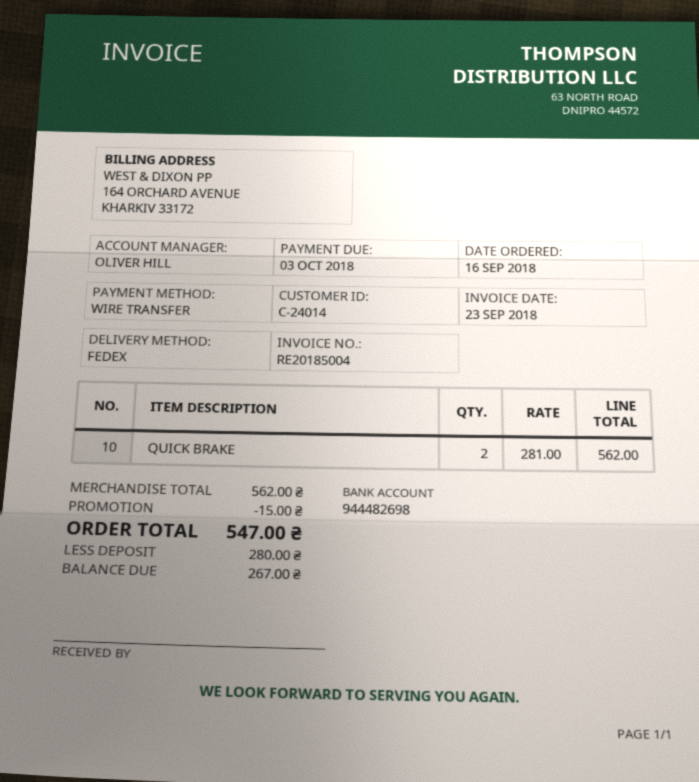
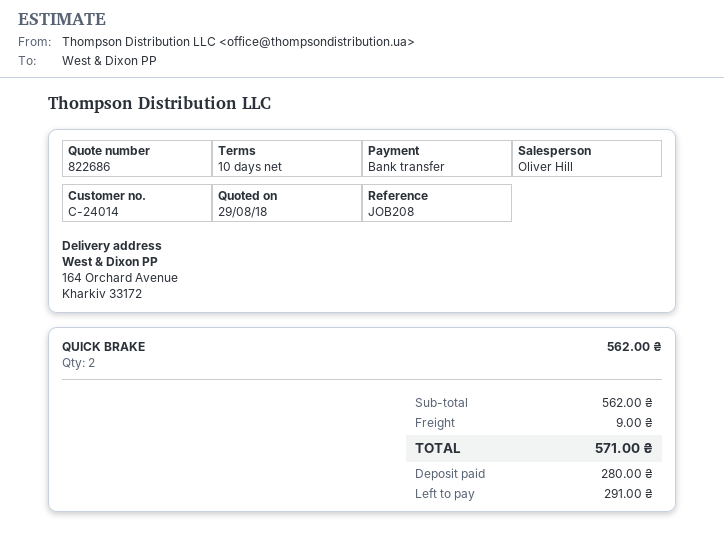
discount: 15.00 -> none
shipping: none -> 9.00
total: 547.00 -> 571.00
balance: 267.00 -> 291.00

